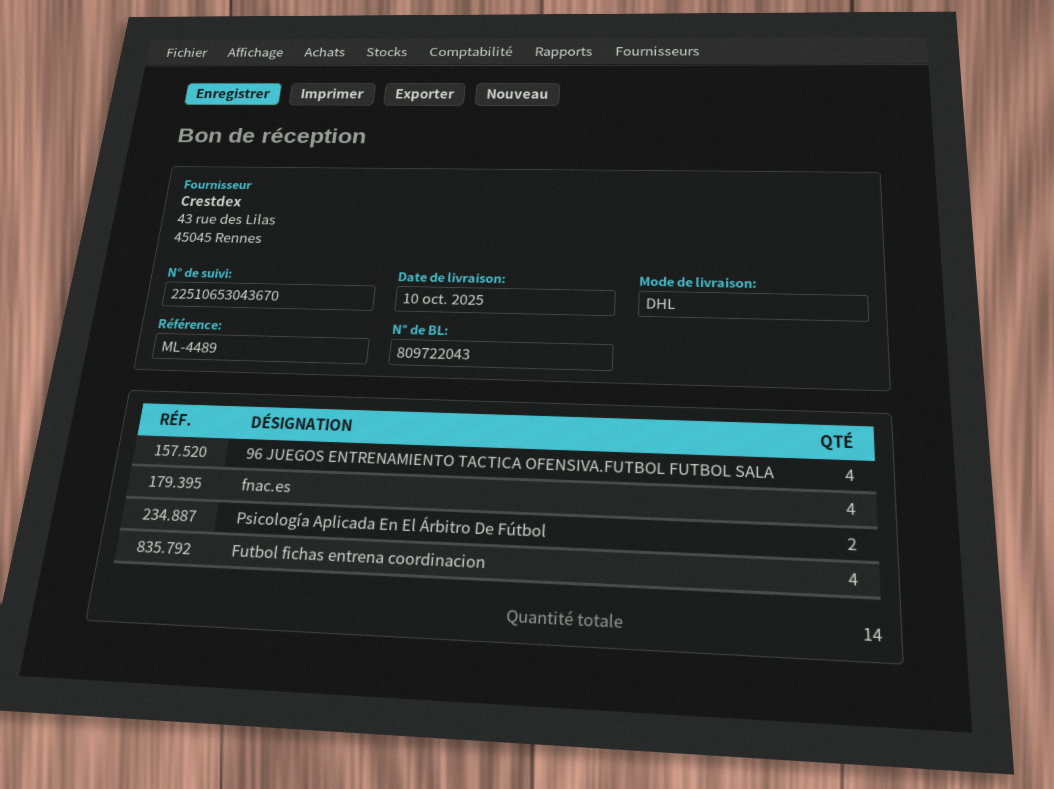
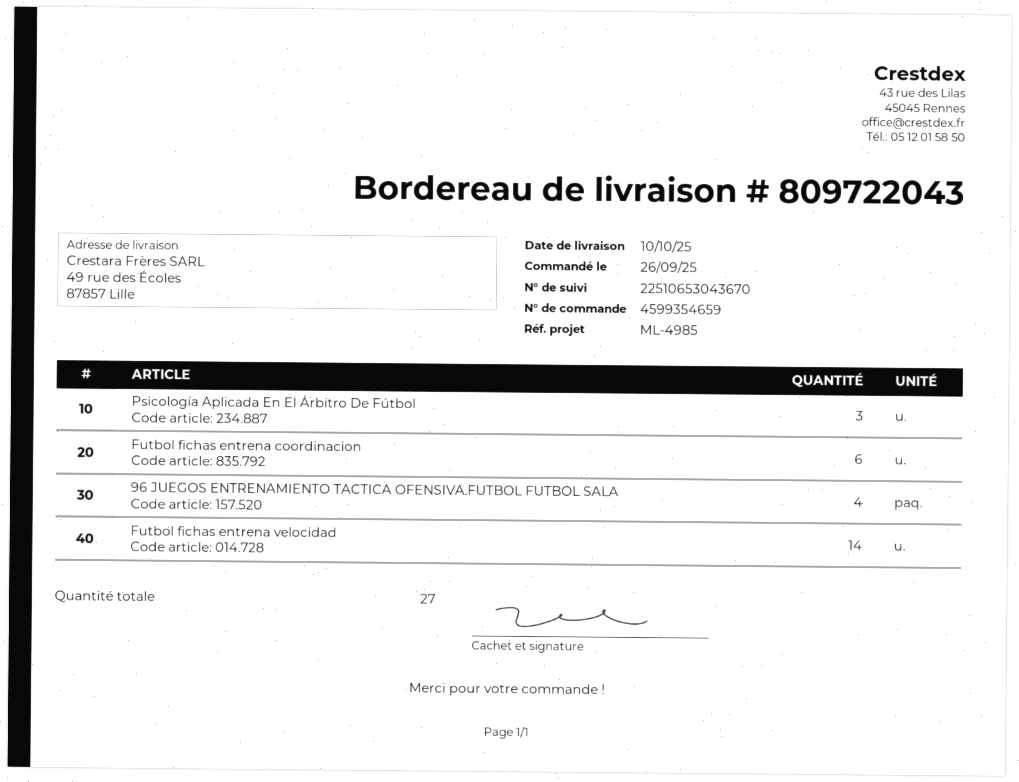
reference: ML-4489 -> ML-4985
fnac.es: 4 -> none
Psicología Aplicada En El Árbitro De Fútbol: 2 -> 3
Futbol fichas entrena coordinacion: 4 -> 6
Futbol fichas entrena velocidad: none -> 14
total quantity: 14 -> 27

